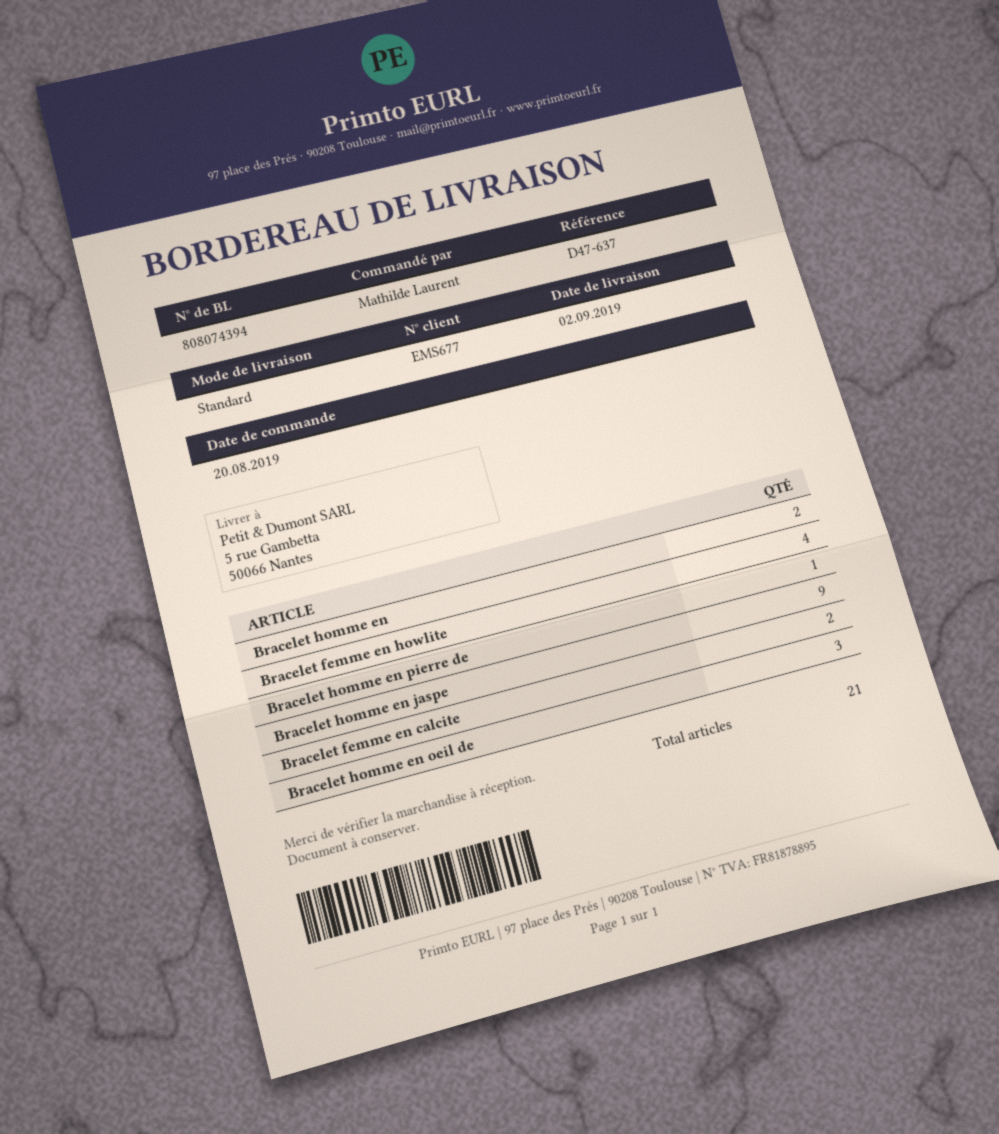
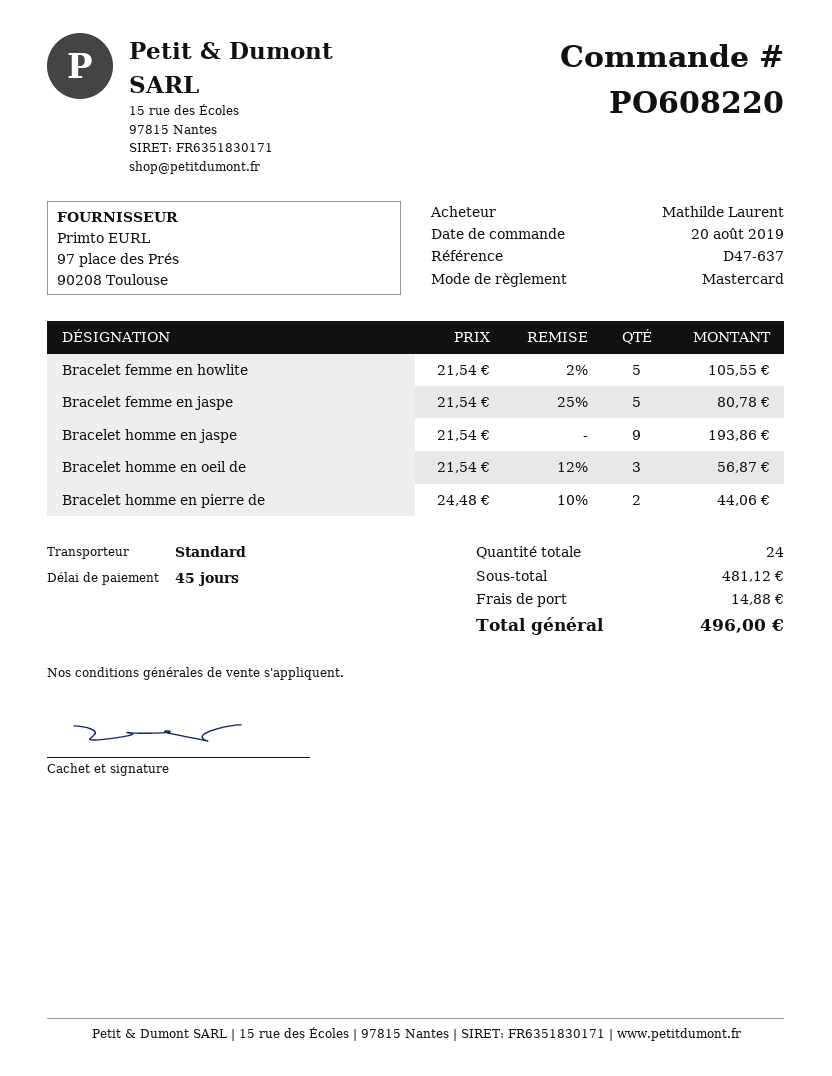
Bracelet homme en: 2 -> none
Bracelet femme en howlite: 4 -> 5
Bracelet homme en pierre de: 1 -> 2
Bracelet femme en calcite: 2 -> none
Bracelet femme en jaspe: none -> 5
total quantity: 21 -> 24

